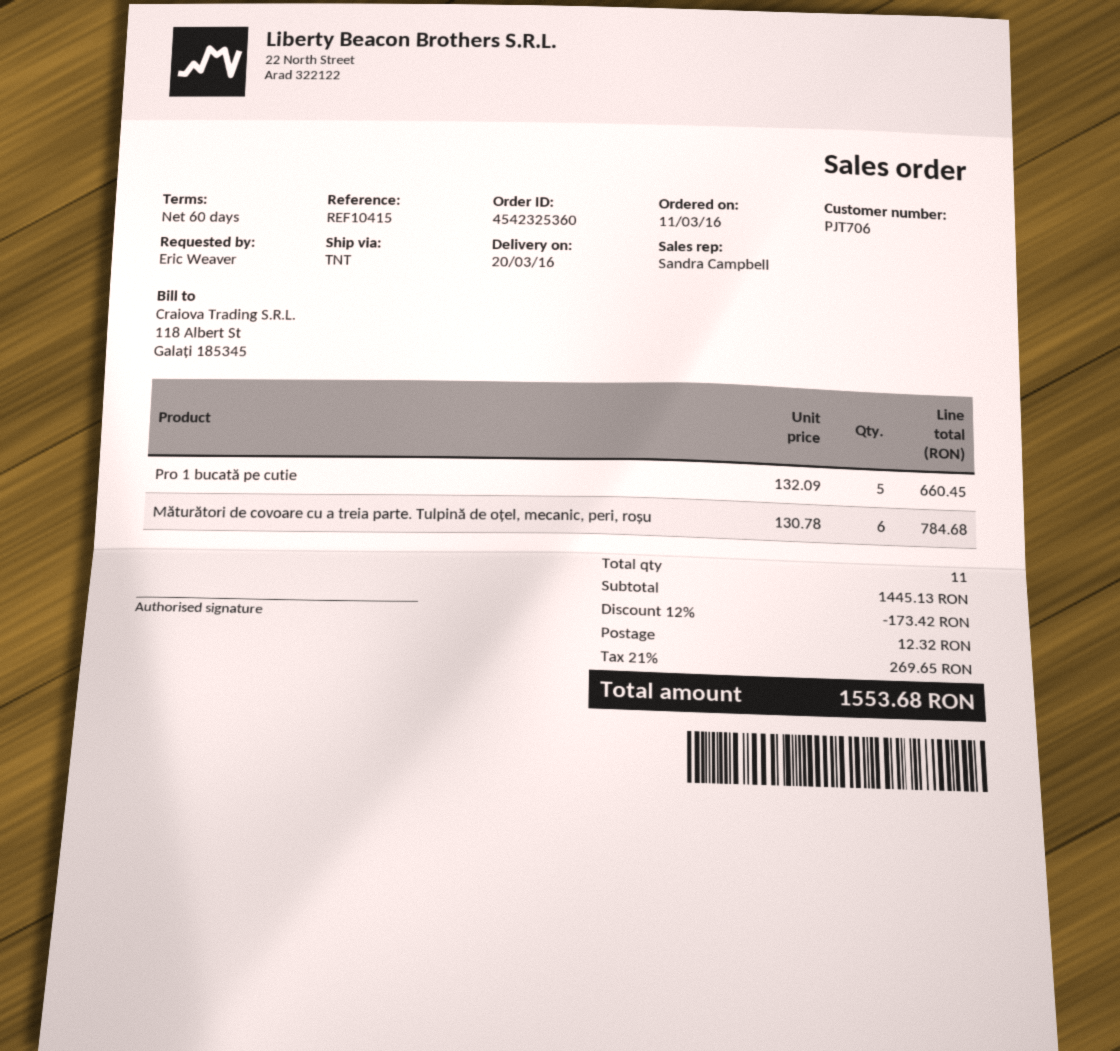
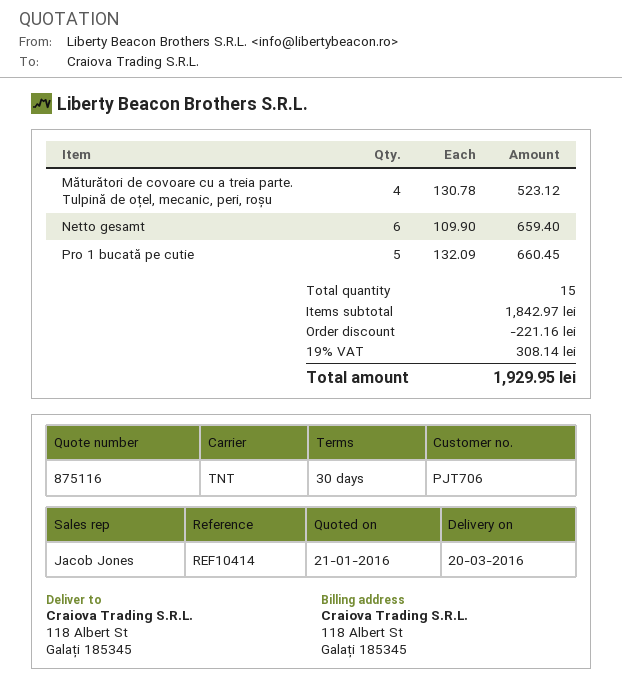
payment terms: 60 days -> 30 days
reference: REF10415 -> REF10414
sales rep: Sandra Campbell -> Jacob Jones
Măturători de covoare cu a treia parte. Tulpină de oțel, mecanic, peri, roșu: 6 x 130.78 = 784.68 -> 4 x 130.78 = 523.12
Netto gesamt: none -> 6 x 109.90 = 659.40
total quantity: 11 -> 15
subtotal: 1445.13 -> 1842.97
discount: 173.42 -> 221.16
shipping: 12.32 -> none
tax: 21% = 269.65 -> 19% = 308.14
total: 1553.68 -> 1929.95

